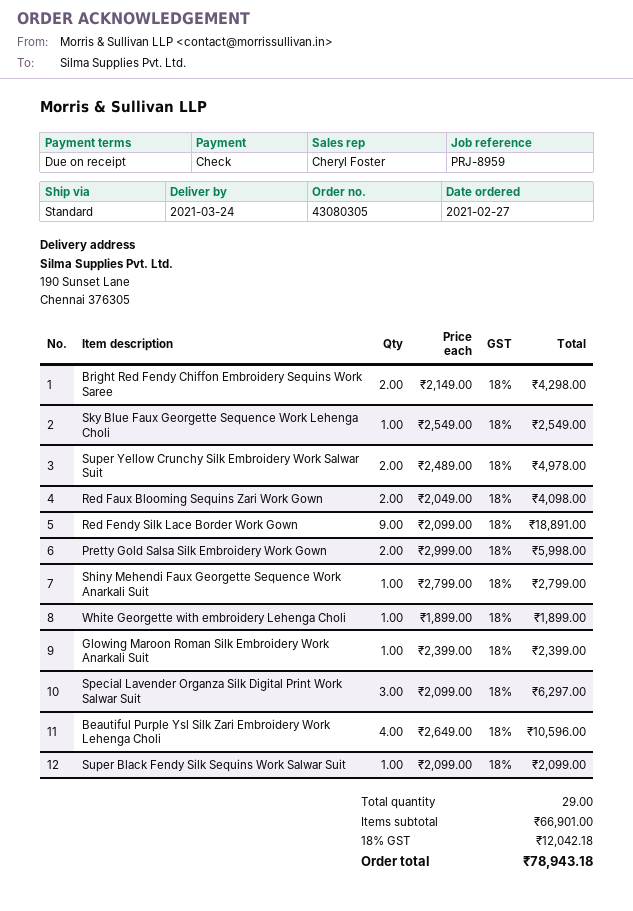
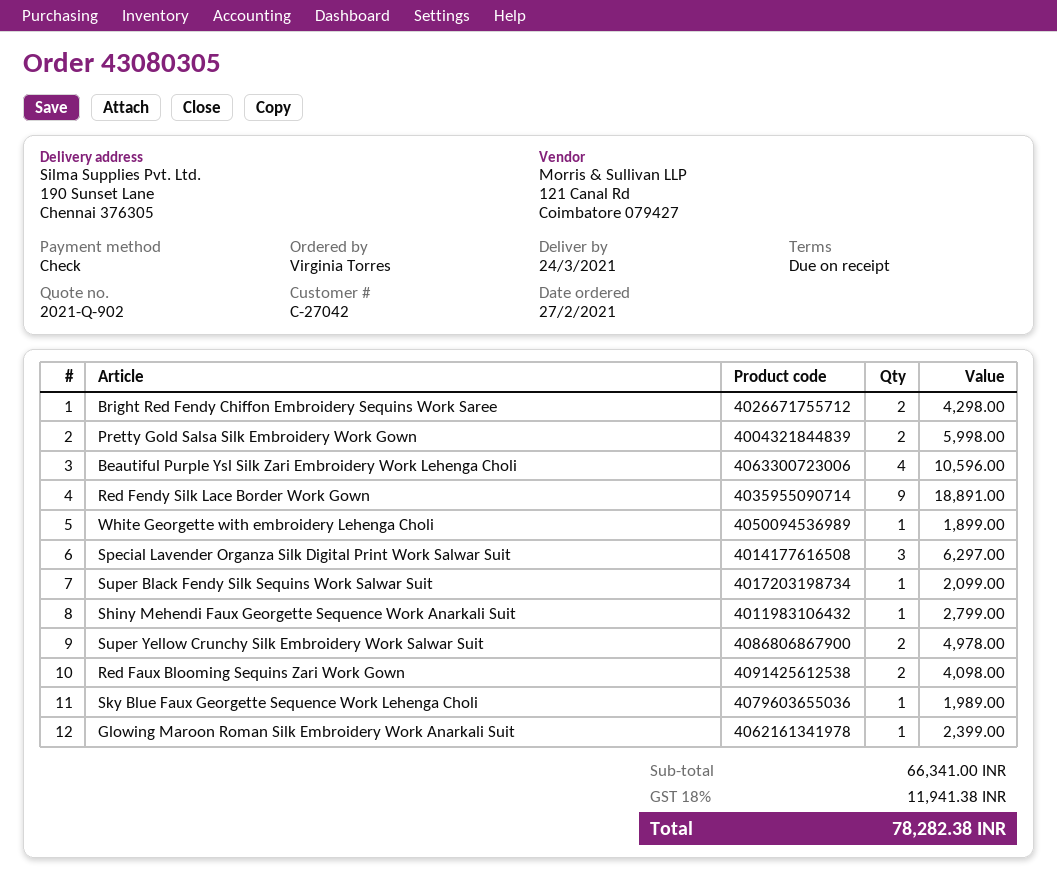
Sky Blue Faux Georgette Sequence Work Lehenga Choli: 1 for 2549.00 -> 1 for 1989.00
subtotal: 66901.00 -> 66341.00
tax: 18% = 12042.18 -> 18% = 11941.38
total: 78943.18 -> 78282.38

